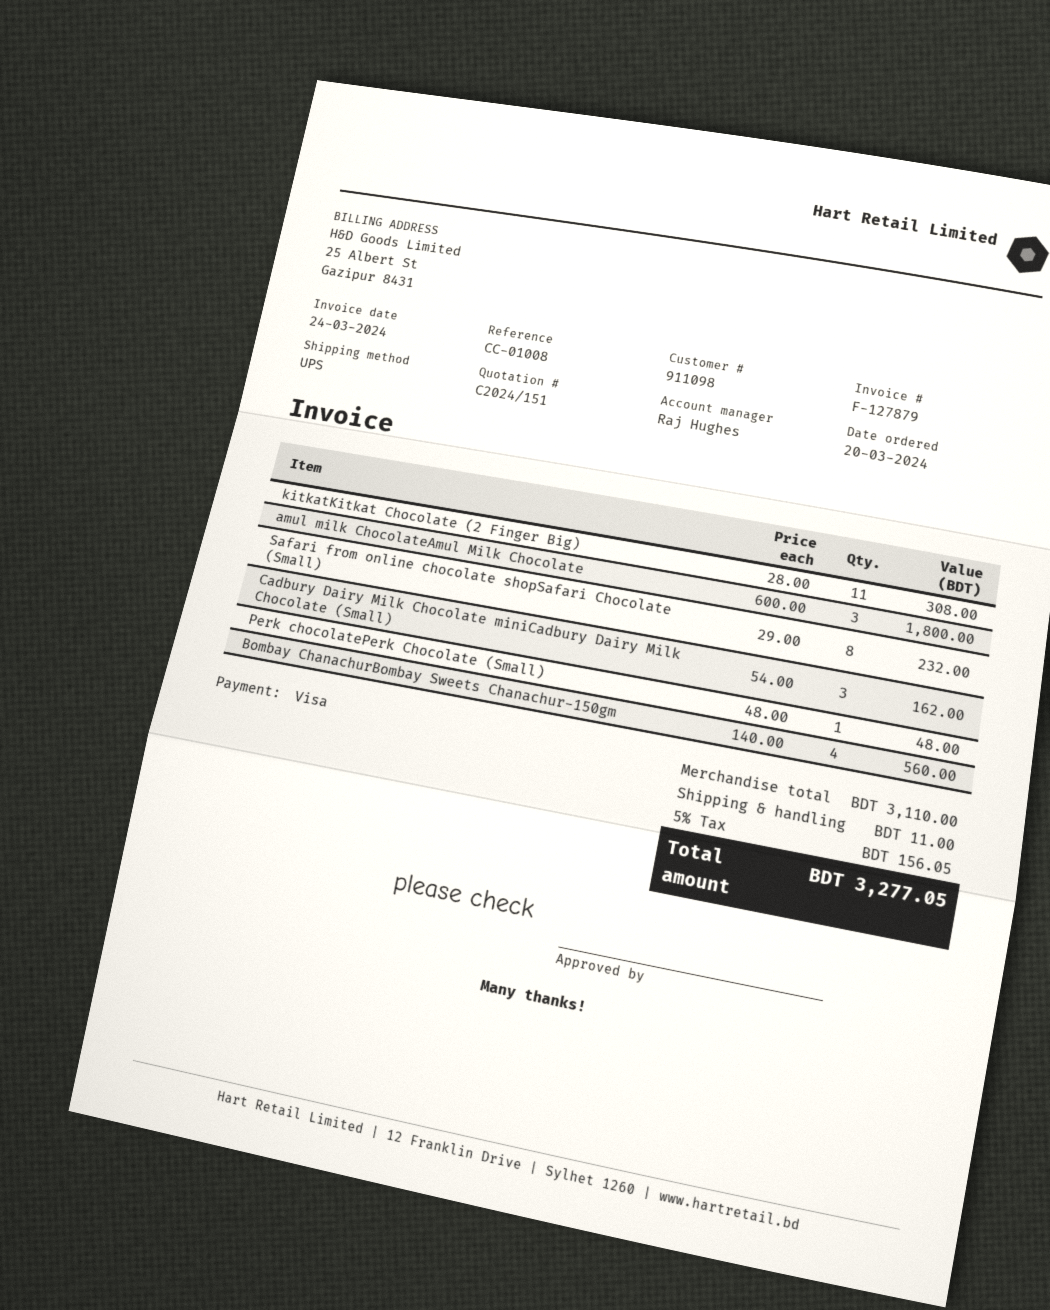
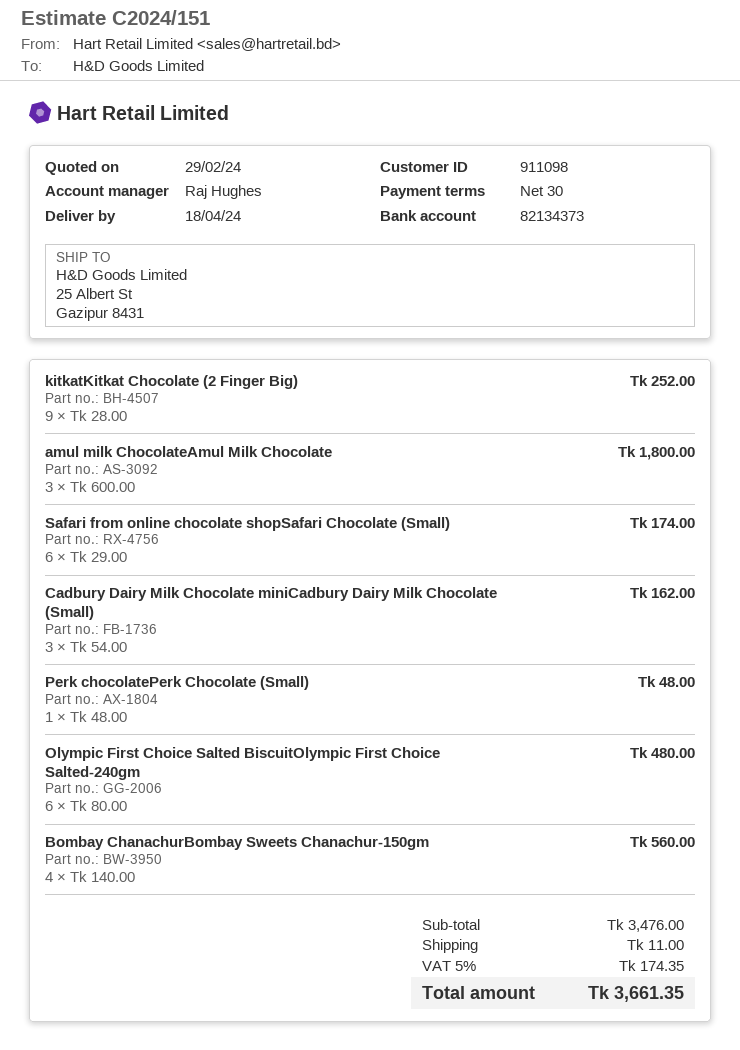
kitkatKitkat Chocolate (2 Finger Big): 11 x 28.00 = 308.00 -> 9 x 28.00 = 252.00
Safari from online chocolate shopSafari Chocolate (Small): 8 x 29.00 = 232.00 -> 6 x 29.00 = 174.00
Olympic First Choice Salted BiscuitOlympic First Choice Salted-240gm: none -> 6 x 80.00 = 480.00
subtotal: 3110.00 -> 3476.00
tax: 5% = 156.05 -> 5% = 174.35
total: 3277.05 -> 3661.35

